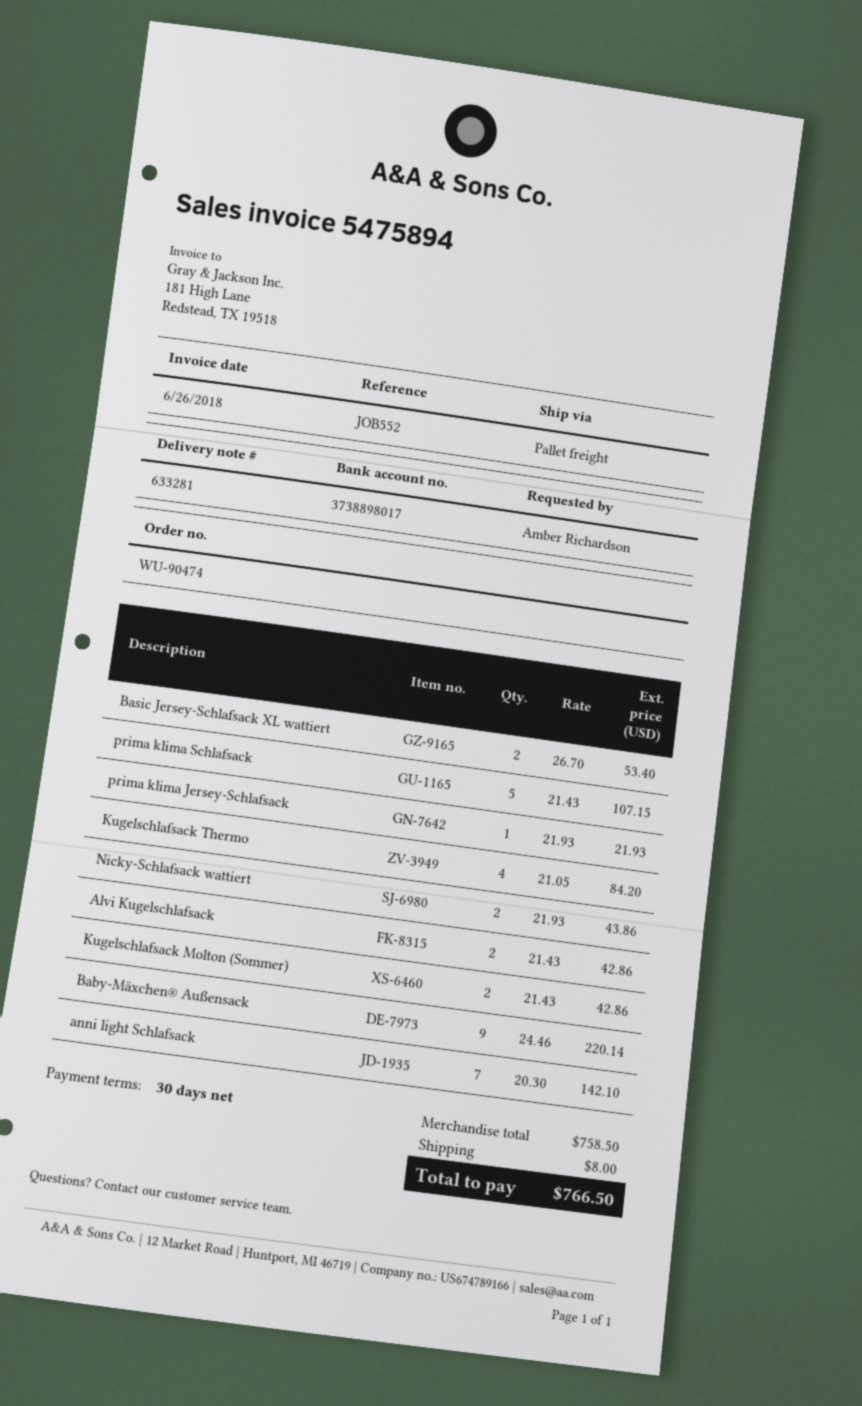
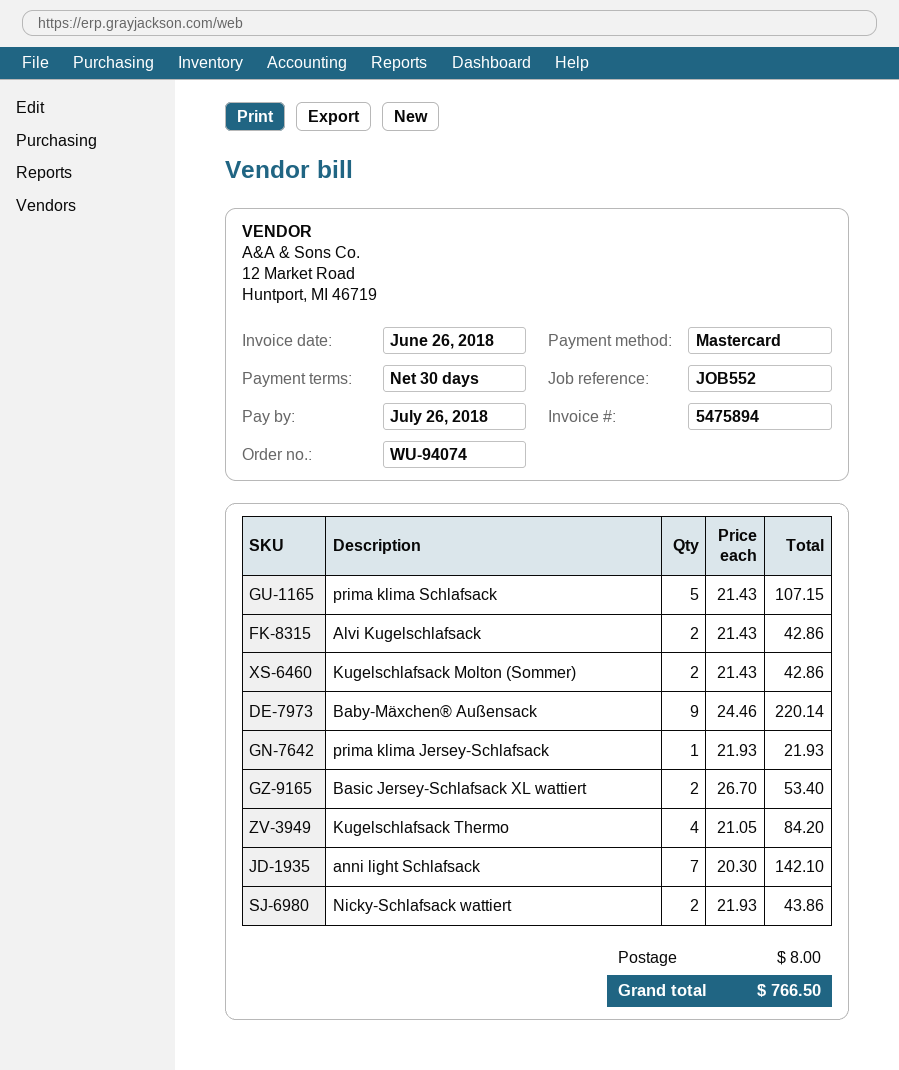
order number: WU-90474 -> WU-94074

